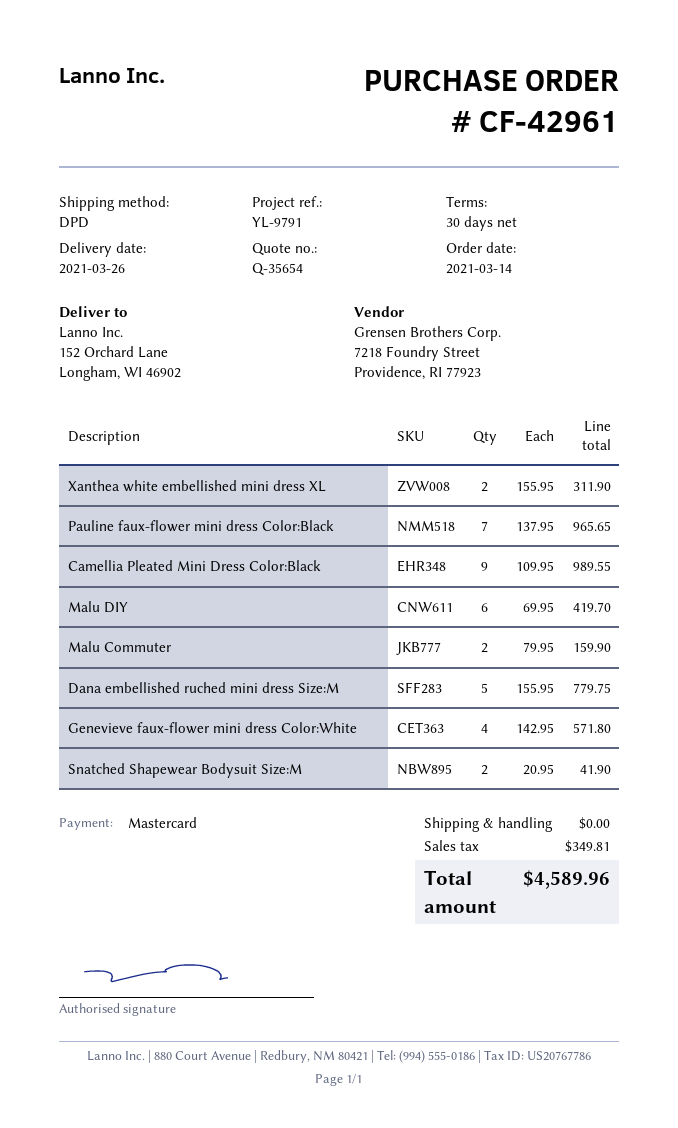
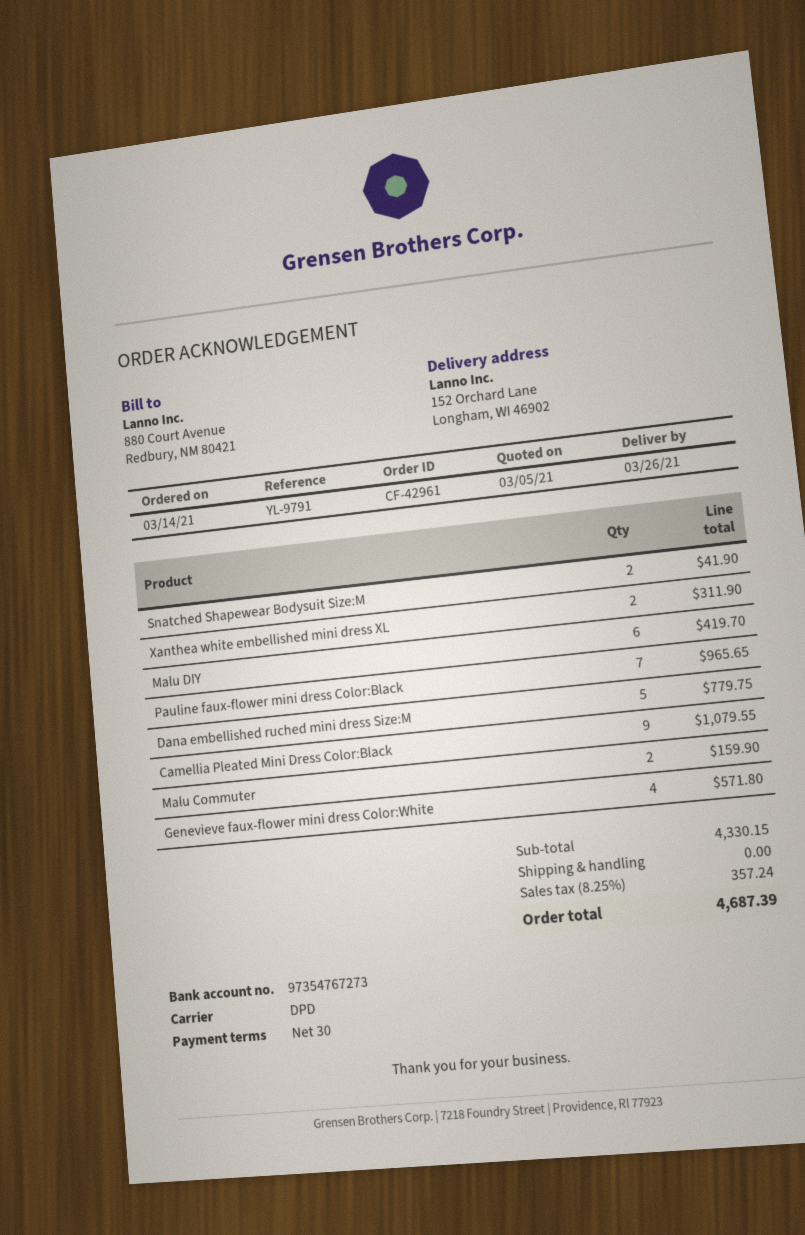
Camellia Pleated Mini Dress Color:Black: 9 for 989.55 -> 9 for 1079.55
tax: 349.81 -> 357.24
total: 4589.96 -> 4687.39

